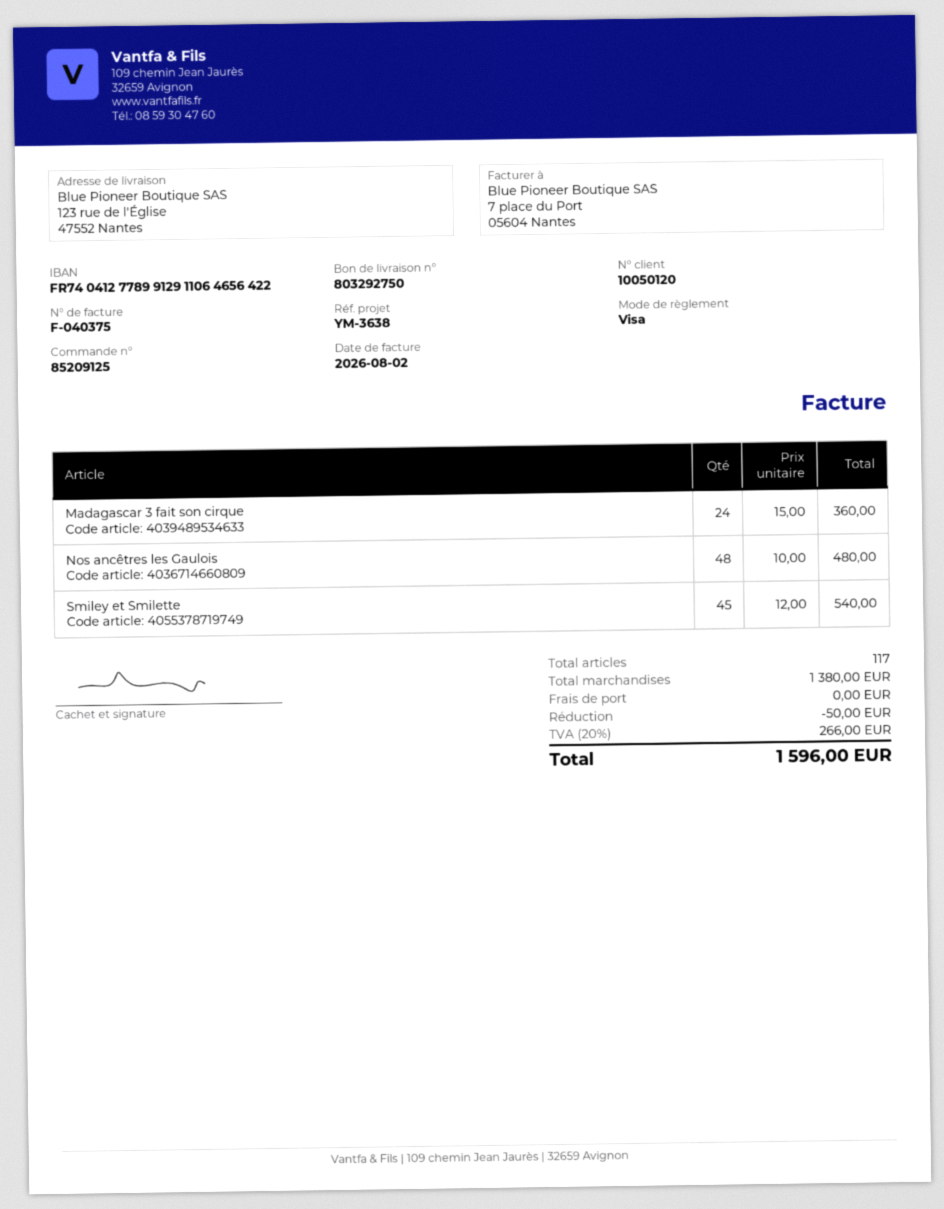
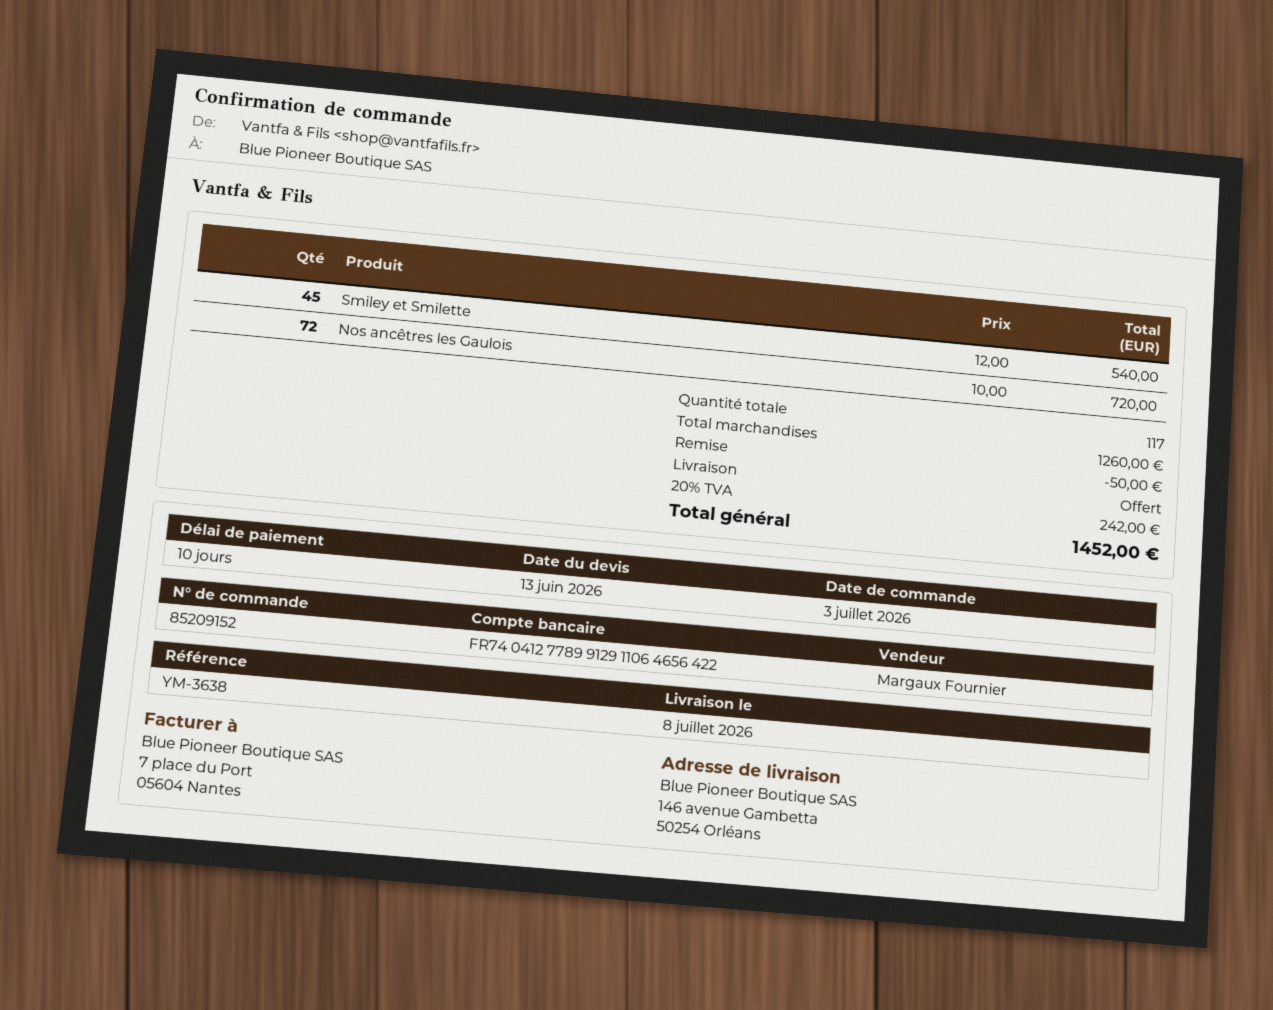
order number: 85209125 -> 85209152
ship to: 123 rue de l'Église, 47552 Nantes -> 146 avenue Gambetta, 50254 Orléans
Madagascar 3 fait son cirque: 24 x 15.00 = 360.00 -> none
Nos ancêtres les Gaulois: 48 x 10.00 = 480.00 -> 72 x 10.00 = 720.00
subtotal: 1380.00 -> 1260.00
tax: 20% = 266.00 -> 20% = 242.00
total: 1596.00 -> 1452.00

